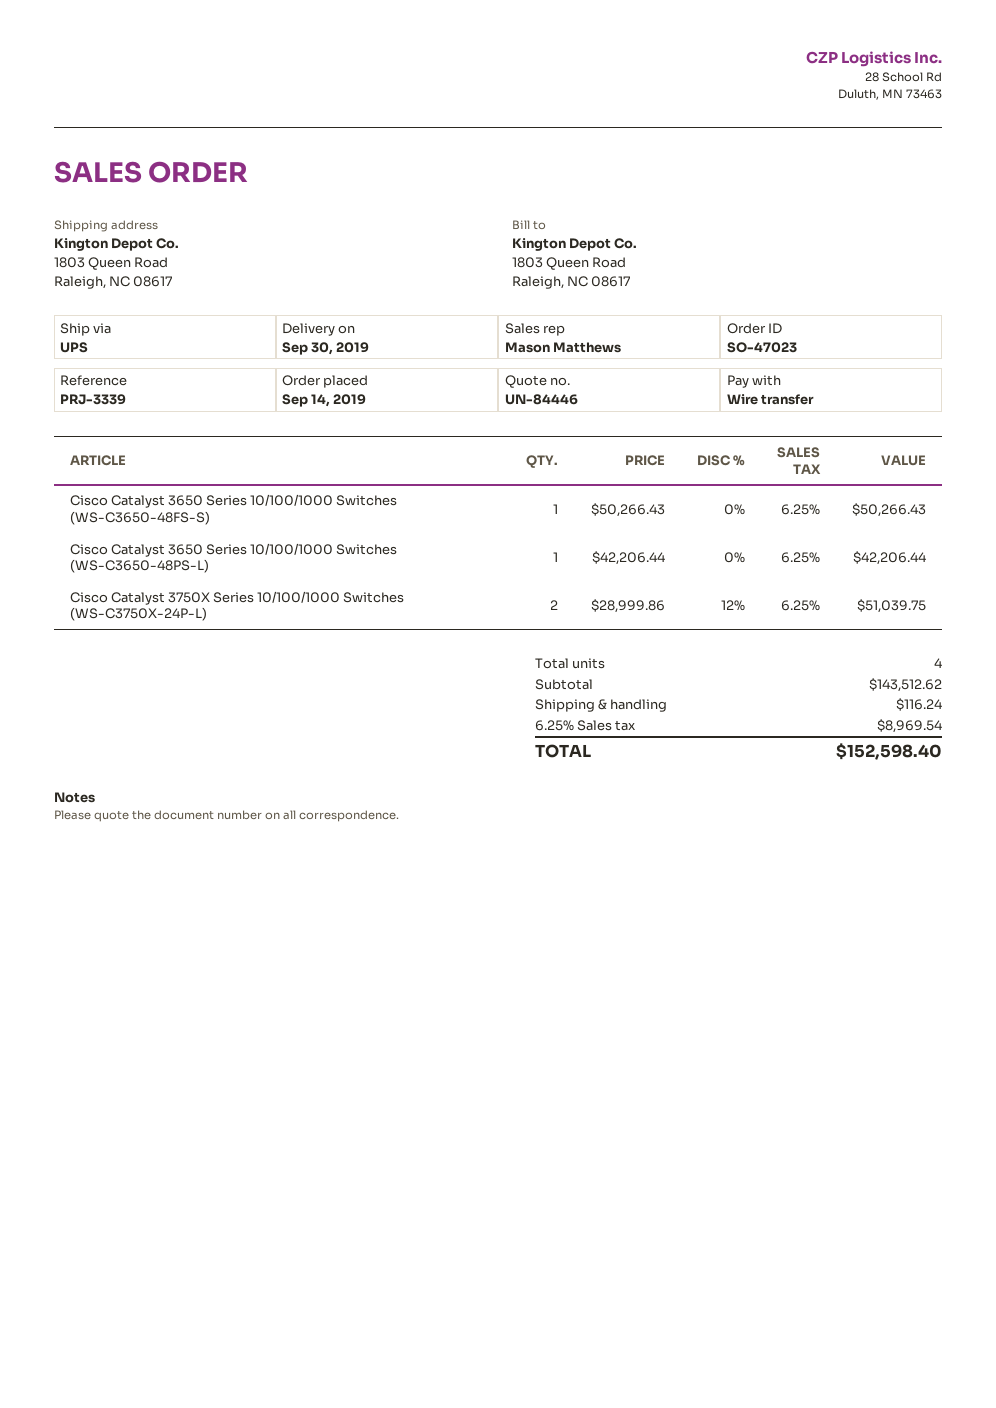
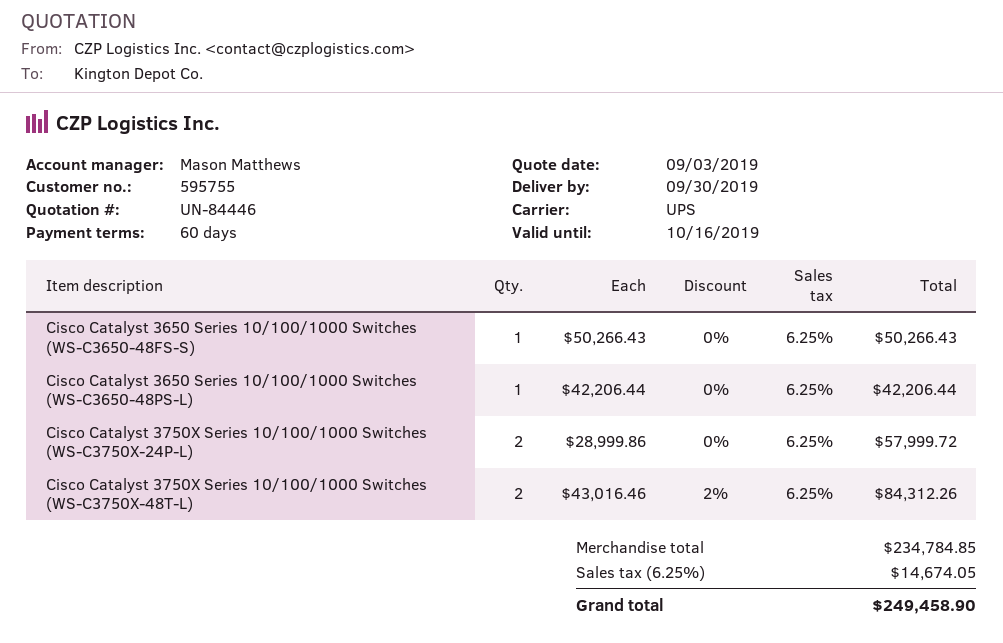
Cisco Catalyst 3750X Series 10/100/1000 Switches (WS-C3750X-24P-L): 2 x 28999.86 - 12% = 51039.75 -> 2 x 28999.86 = 57999.72
Cisco Catalyst 3750X Series 10/100/1000 Switches (WS-C3750X-48T-L): none -> 2 x 43016.46 - 2% = 84312.26
subtotal: 143512.62 -> 234784.85
shipping: 116.24 -> none
tax: 6.25% = 8969.54 -> 6.25% = 14674.05
total: 152598.40 -> 249458.90

